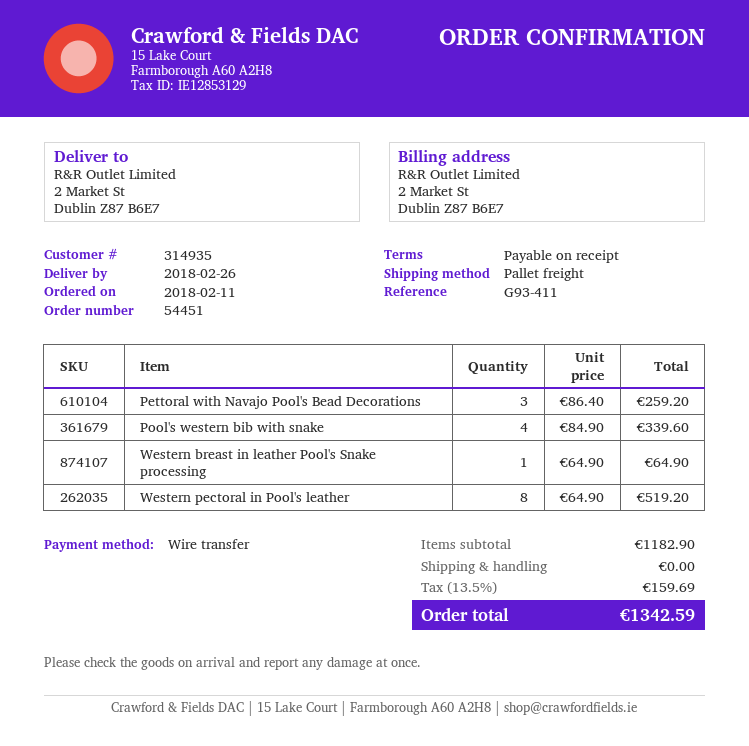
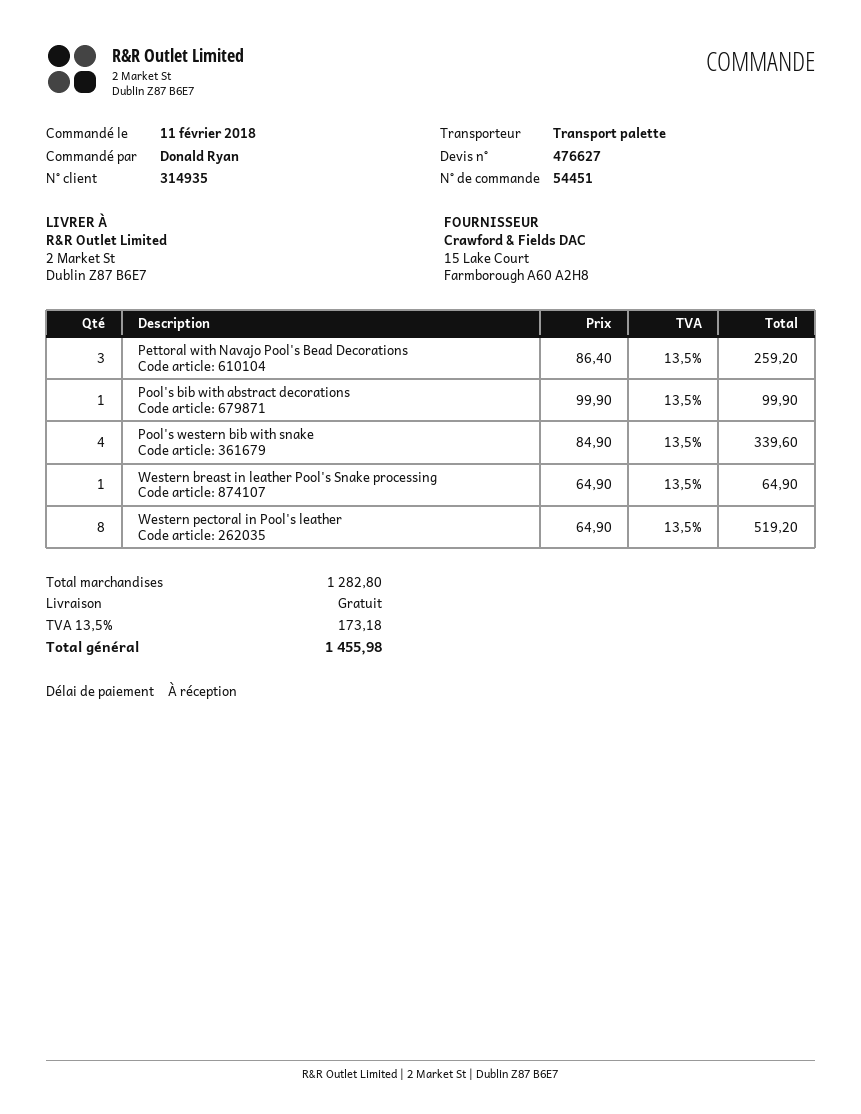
Pool's bib with abstract decorations: none -> 1 x 99.90 = 99.90
subtotal: 1182.90 -> 1282.80
tax: 13.5% = 159.69 -> 13.5% = 173.18
total: 1342.59 -> 1455.98

